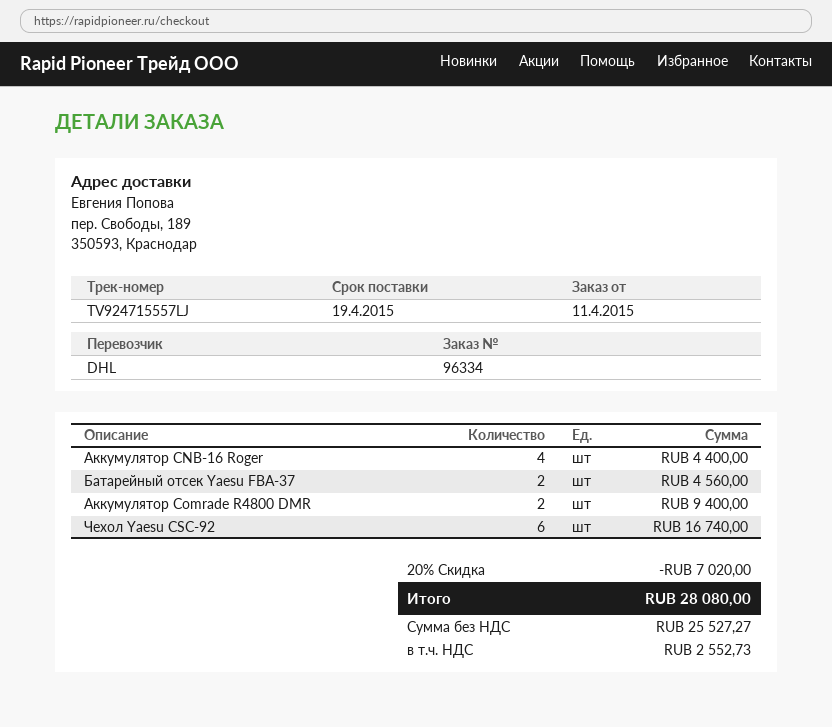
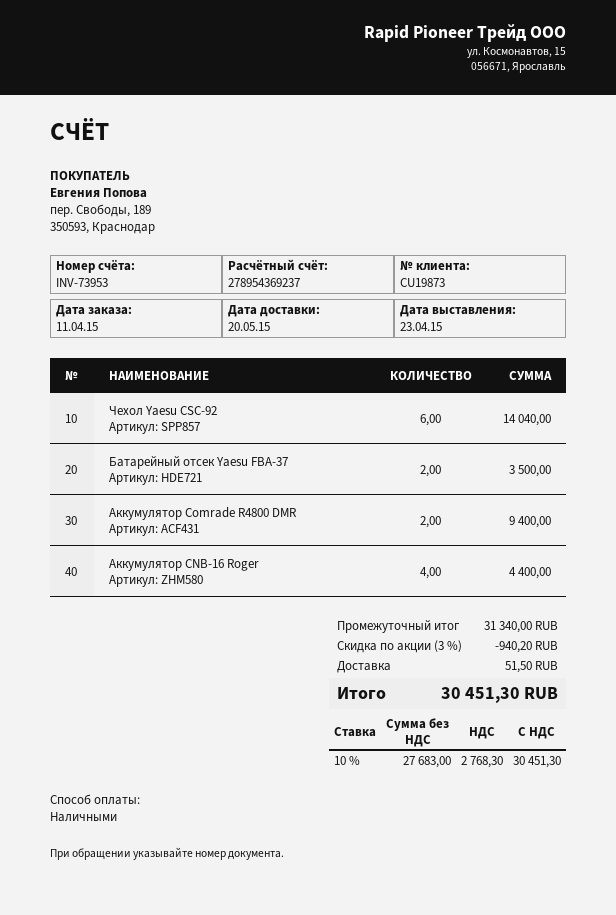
delivery date: 2015-04-19 -> 2015-05-20
Батарейный отсек Yaesu FBA-37: 2 for 4560.00 -> 2 for 3500.00
Чехол Yaesu CSC-92: 6 for 16740.00 -> 6 for 14040.00
discount: 20% = 7020.00 -> 3% = 940.20
shipping: none -> 51.50
net: 25527.27 -> 27683.00
tax: 2552.73 -> 2768.30
total: 28080.00 -> 30451.30

